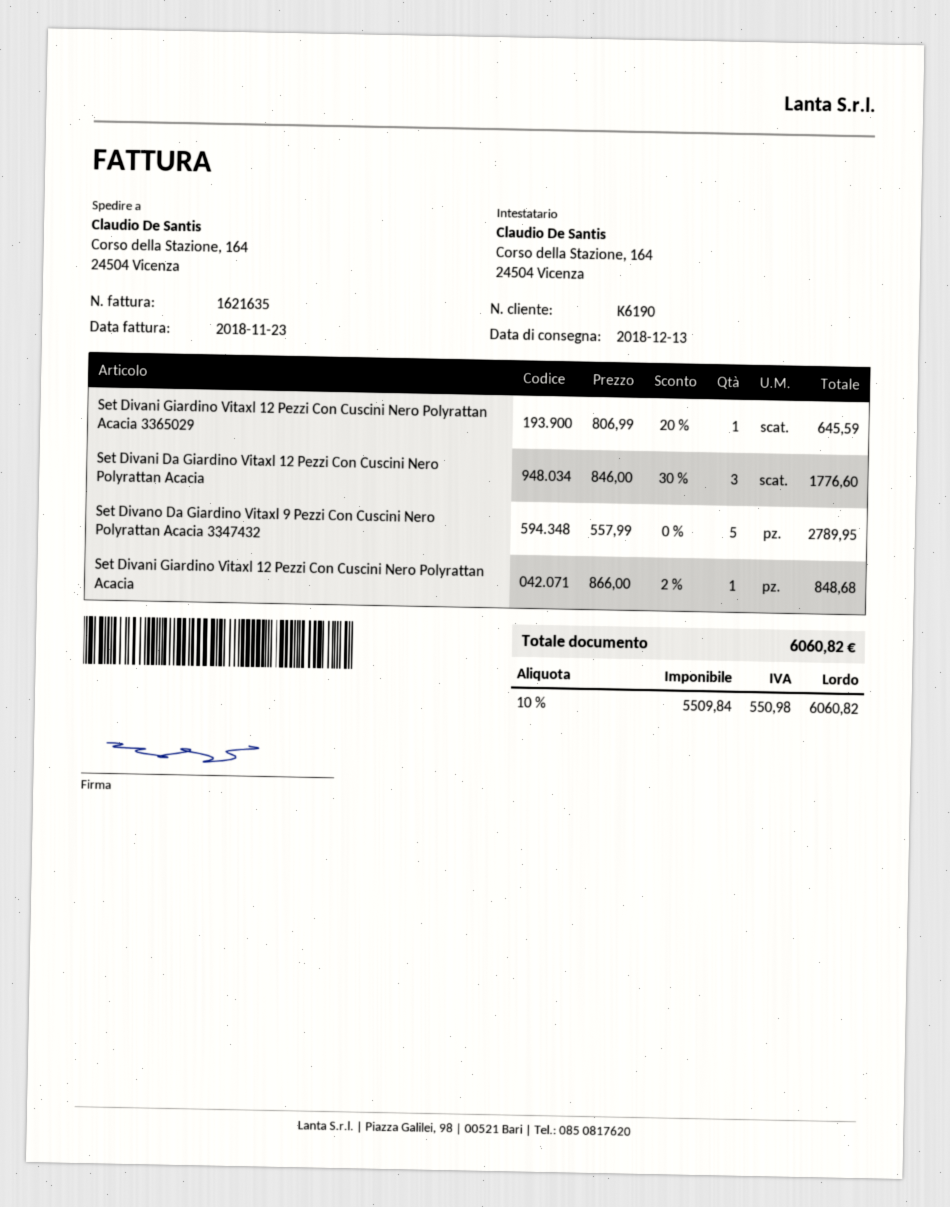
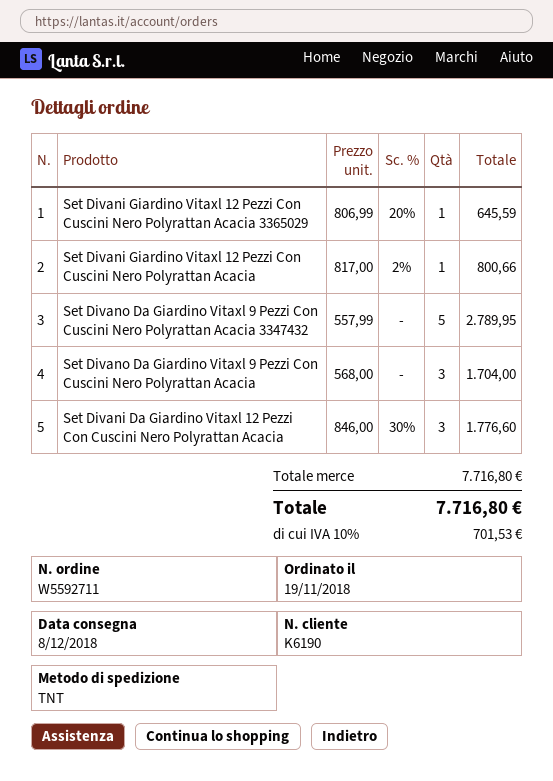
delivery date: 2018-12-13 -> 2018-12-08
Set Divani Giardino Vitaxl 12 Pezzi Con Cuscini Nero Polyrattan Acacia: 1 x 866.00 - 2% = 848.68 -> 1 x 817.00 - 2% = 800.66
Set Divano Da Giardino Vitaxl 9 Pezzi Con Cuscini Nero Polyrattan Acacia: none -> 3 x 568.00 = 1704.00
tax: 10% = 550.98 -> 10% = 701.53
total: 6060.82 -> 7716.80

